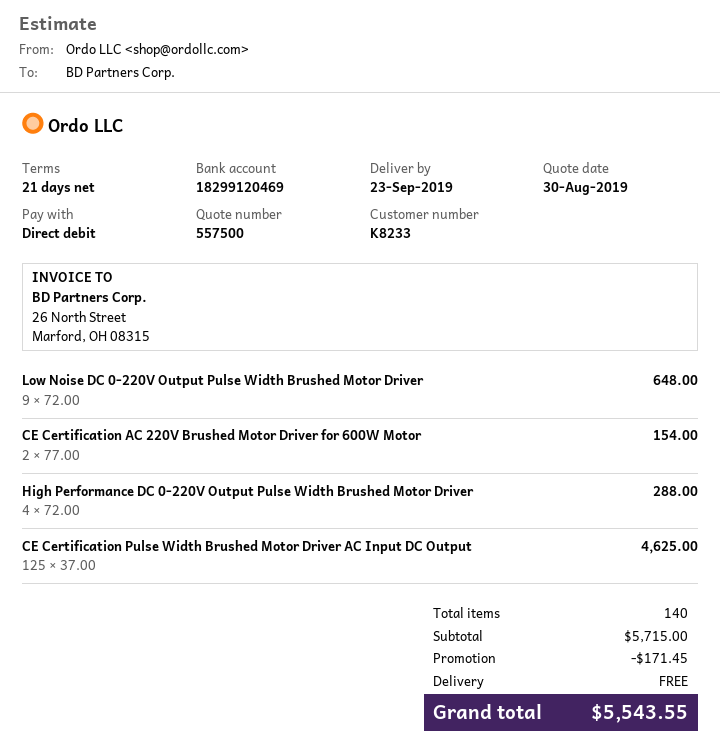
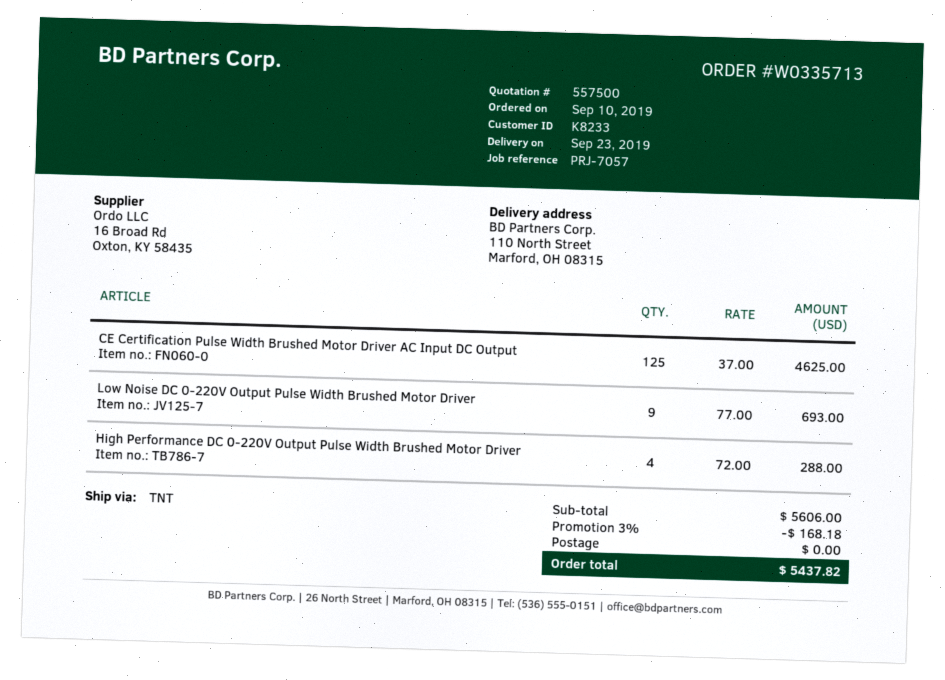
Low Noise DC 0-220V Output Pulse Width Brushed Motor Driver: 9 x 72.00 = 648.00 -> 9 x 77.00 = 693.00
CE Certification AC 220V Brushed Motor Driver for 600W Motor: 2 x 77.00 = 154.00 -> none
subtotal: 5715.00 -> 5606.00
discount: 171.45 -> 168.18
total: 5543.55 -> 5437.82

